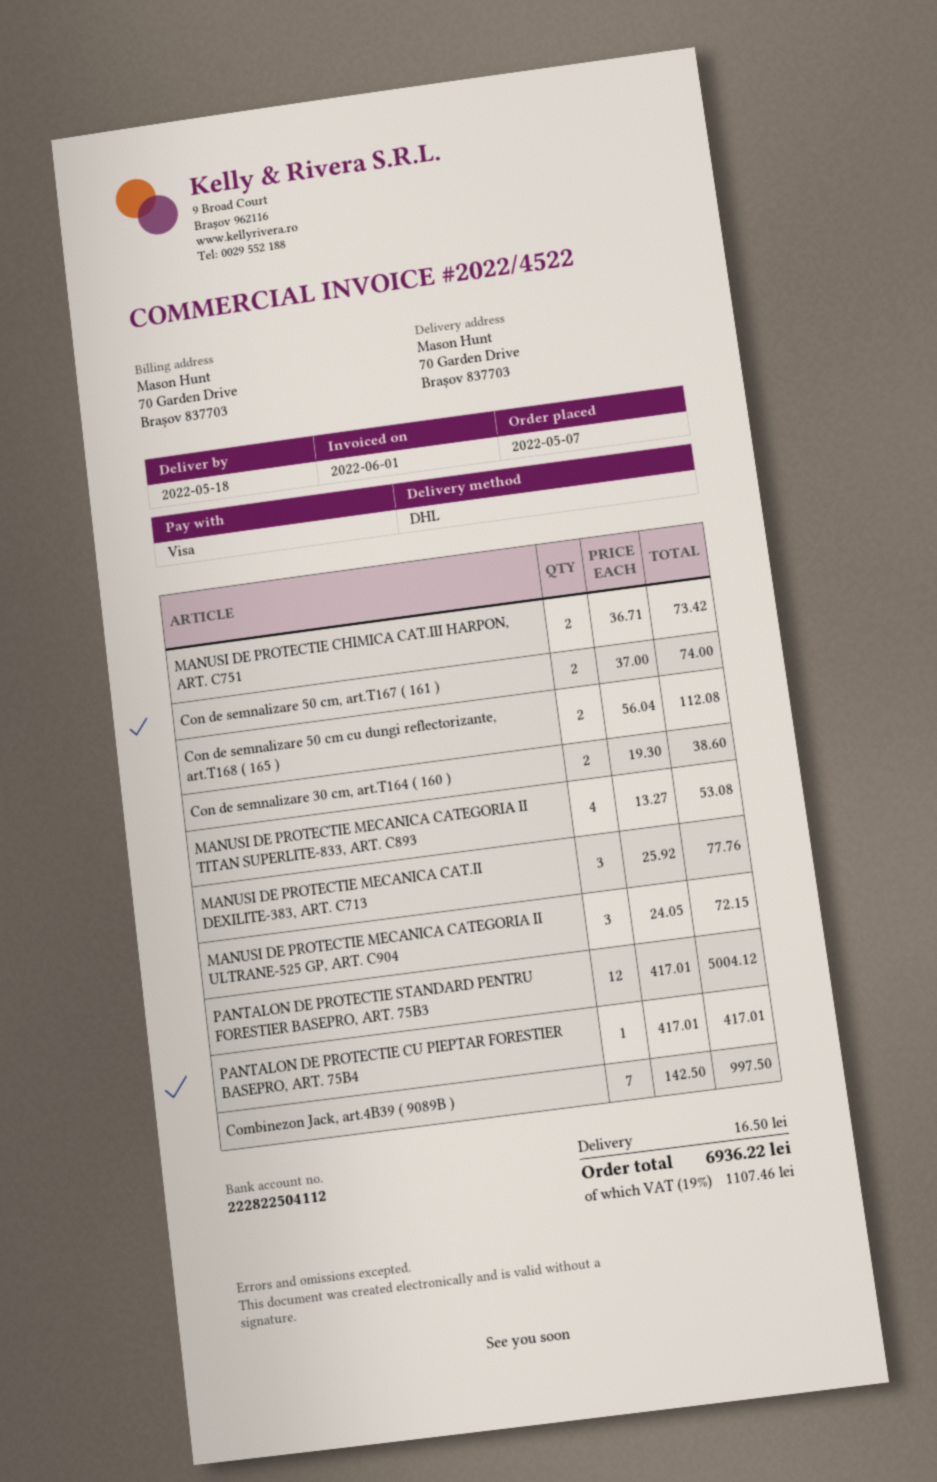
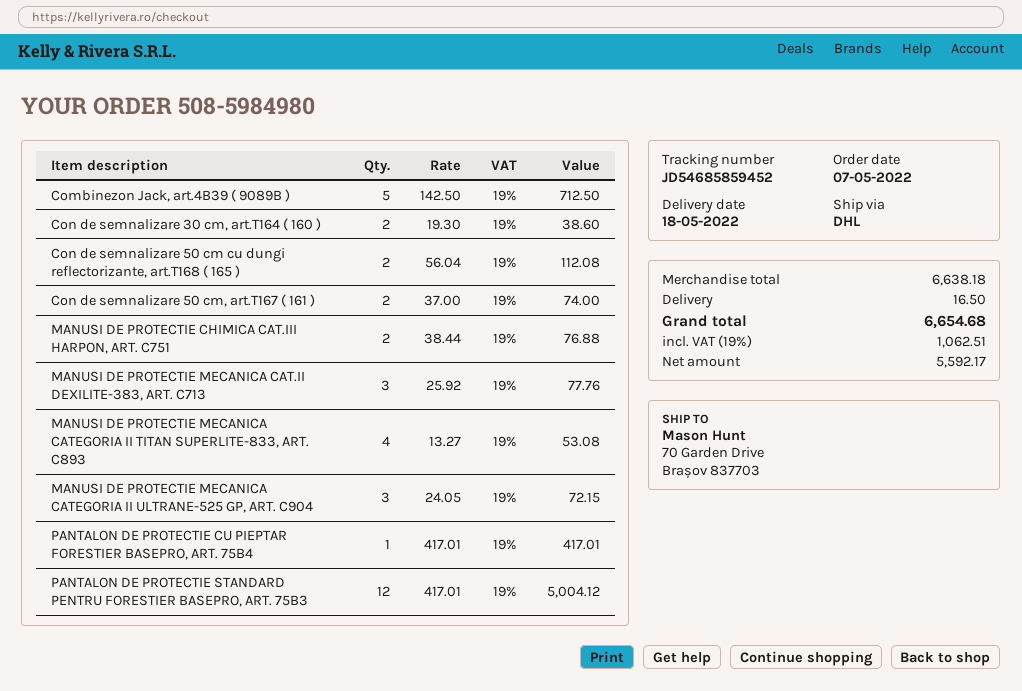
MANUSI DE PROTECTIE CHIMICA CAT.III HARPON, ART. C751: 2 x 36.71 = 73.42 -> 2 x 38.44 = 76.88
Combinezon Jack, art.4B39 ( 9089B ): 7 x 142.50 = 997.50 -> 5 x 142.50 = 712.50
tax: 19% = 1107.46 -> 19% = 1062.51
total: 6936.22 -> 6654.68

